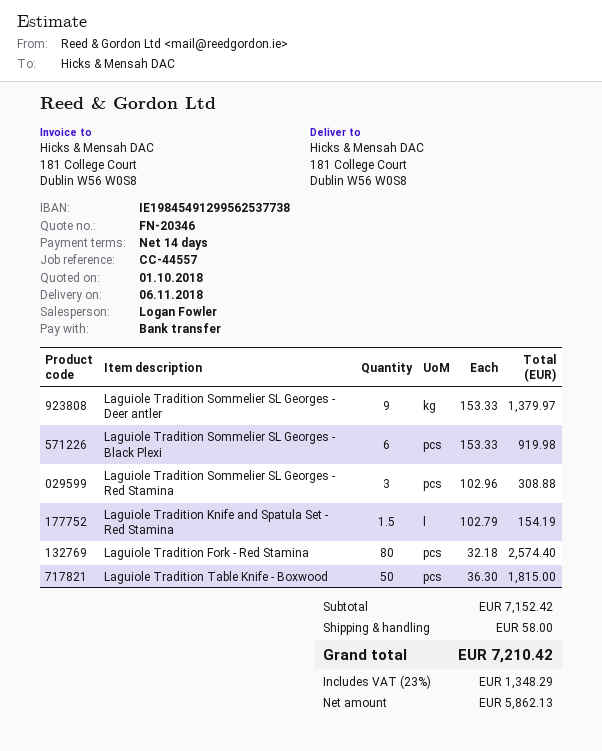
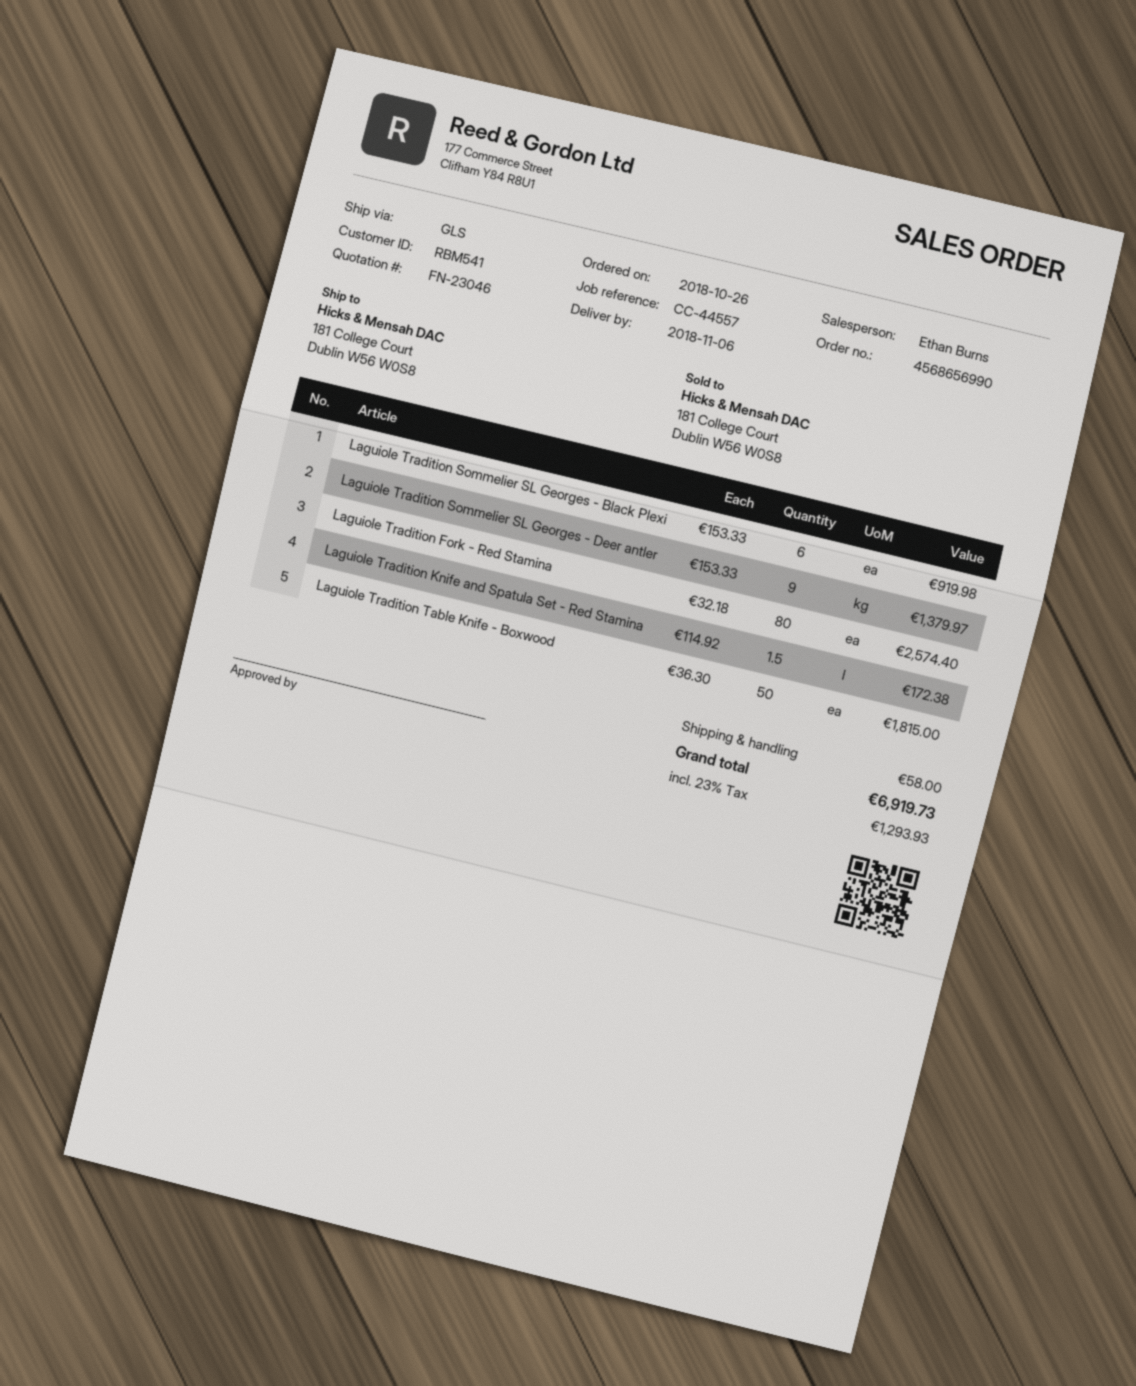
quote number: FN-20346 -> FN-23046
sales rep: Logan Fowler -> Ethan Burns
Laguiole Tradition Sommelier SL Georges - Red Stamina: 3 x 102.96 = 308.88 -> none
Laguiole Tradition Knife and Spatula Set - Red Stamina: 1.5 x 102.79 = 154.19 -> 1.5 x 114.92 = 172.38
tax: 23% = 1348.29 -> 23% = 1293.93
total: 7210.42 -> 6919.73

